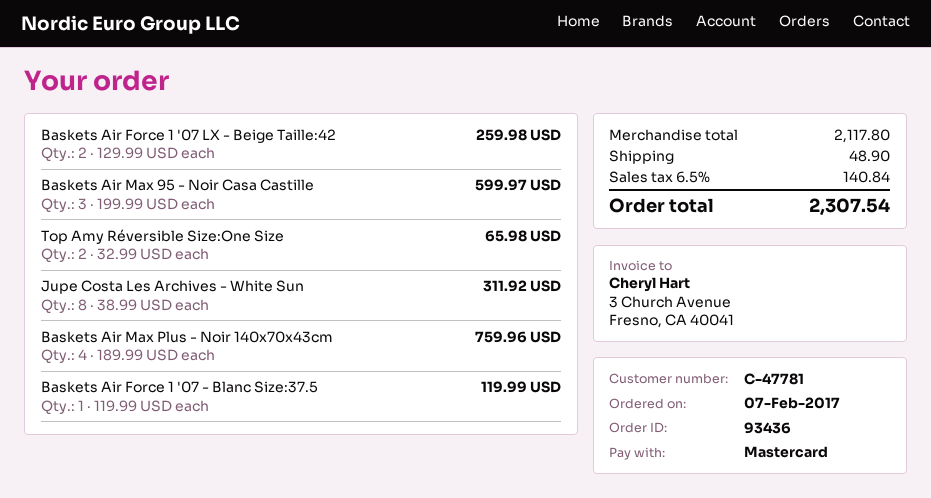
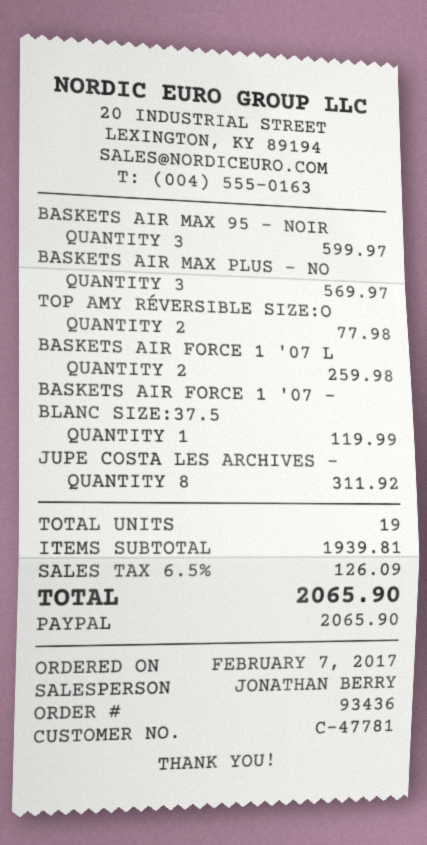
payment method: Mastercard -> PayPal
Top Amy Réversible Size:One Size: 2 for 65.98 -> 2 for 77.98
Baskets Air Max Plus - Noir 140x70x43cm: 4 for 759.96 -> 3 for 569.97
subtotal: 2117.80 -> 1939.81
shipping: 48.90 -> none
tax: 6.5% = 140.84 -> 6.5% = 126.09
total: 2307.54 -> 2065.90

